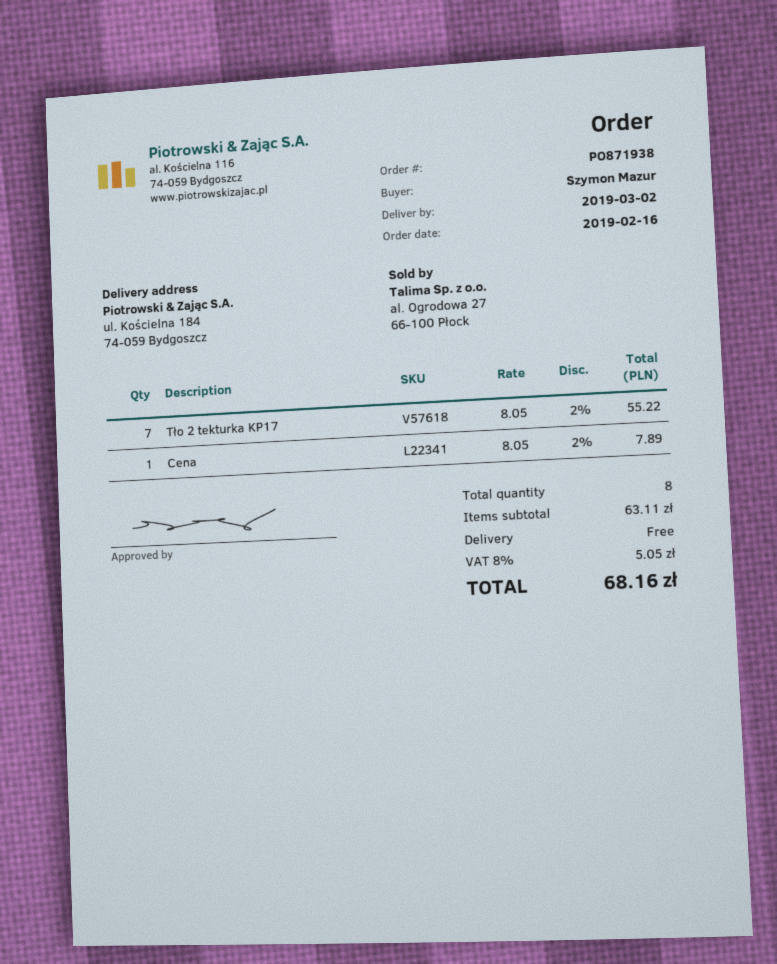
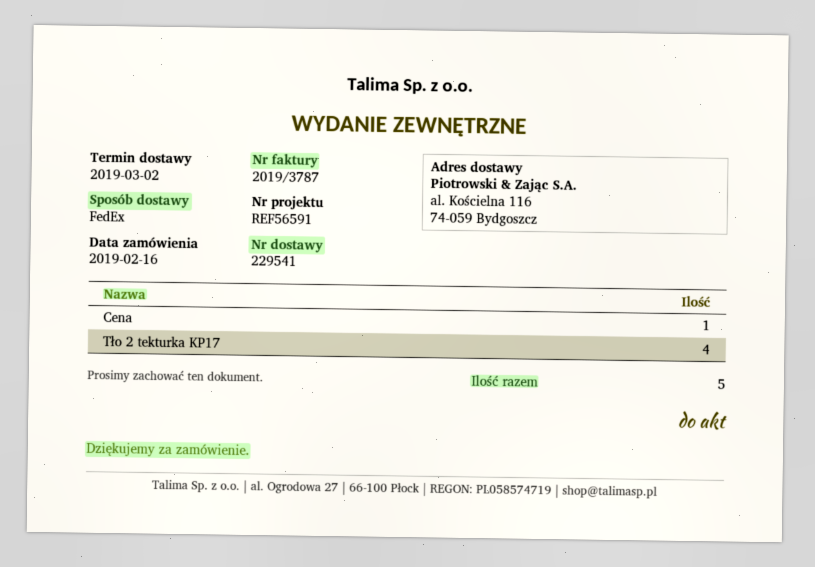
ship to: ul. Kościelna 184, 74-059 Bydgoszcz -> al. Kościelna 116, 74-059 Bydgoszcz
Tło 2 tekturka KP17: 7 -> 4
total quantity: 8 -> 5

